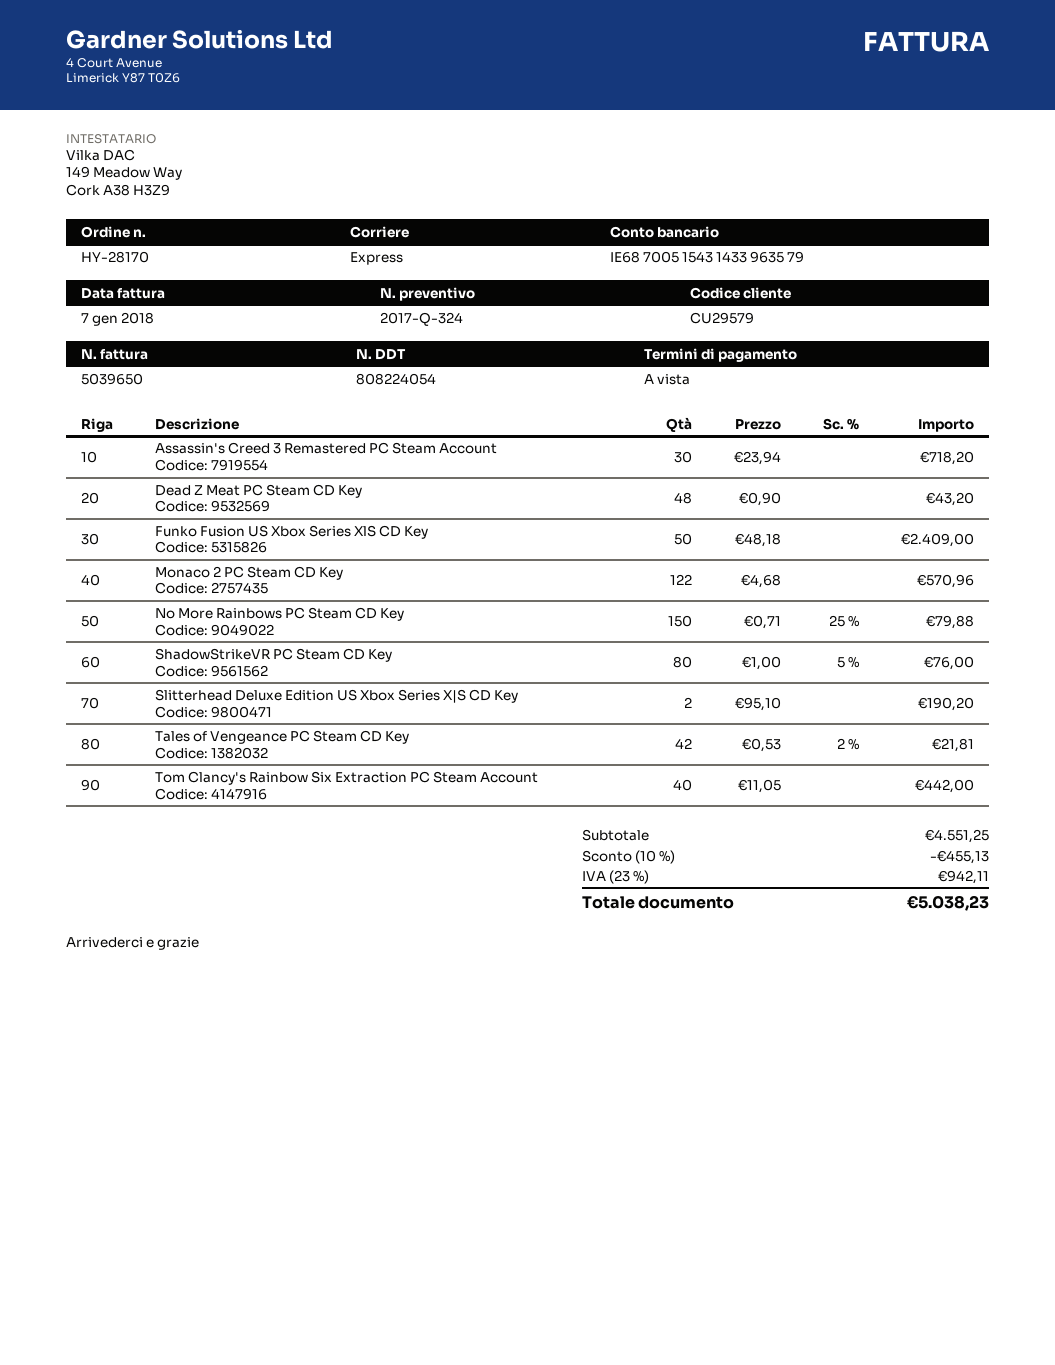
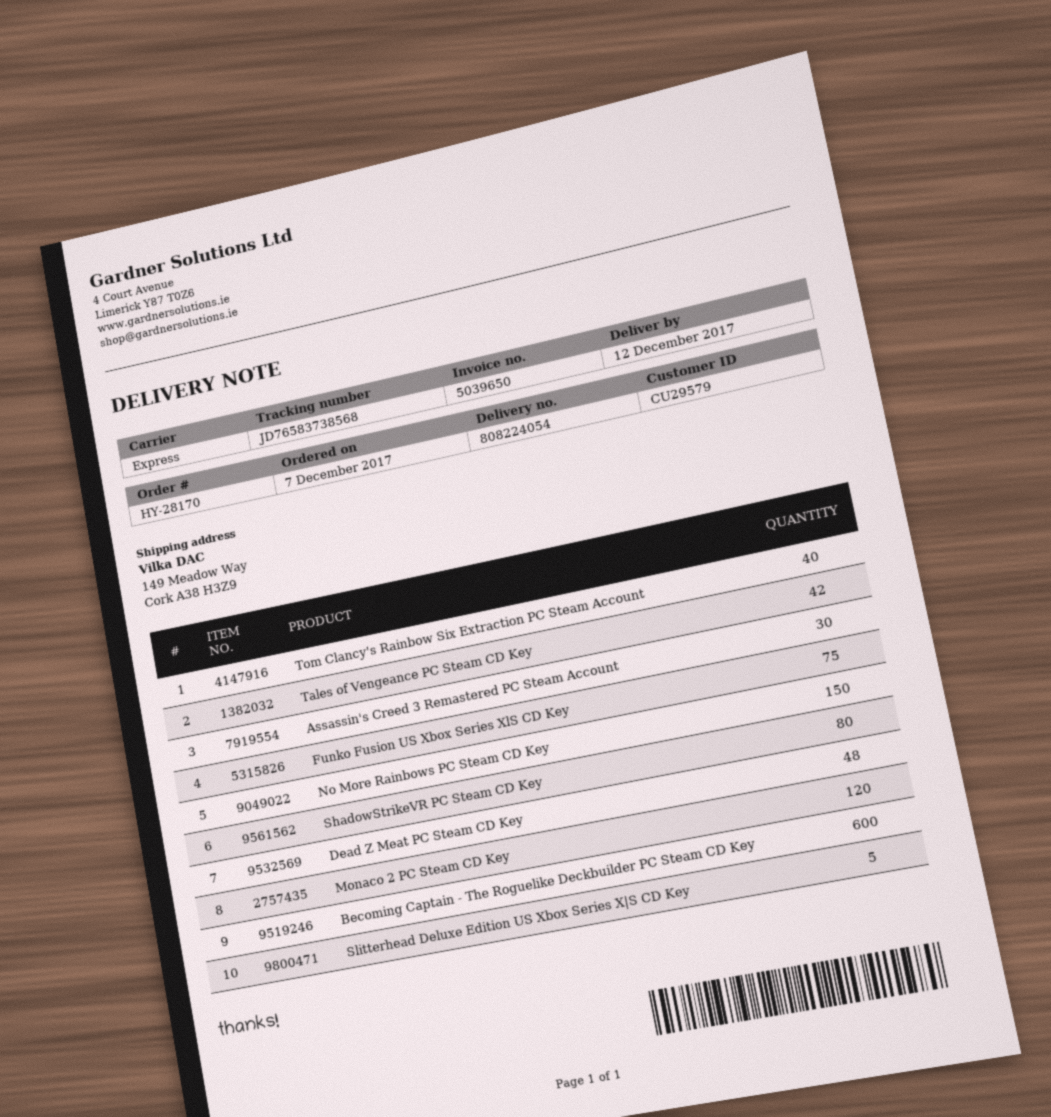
Funko Fusion US Xbox Series XlS CD Key: 50 -> 75
Monaco 2 PC Steam CD Key: 122 -> 120
Slitterhead Deluxe Edition US Xbox Series X|S CD Key: 2 -> 5
Becoming Captain - The Roguelike Deckbuilder PC Steam CD Key: none -> 600

